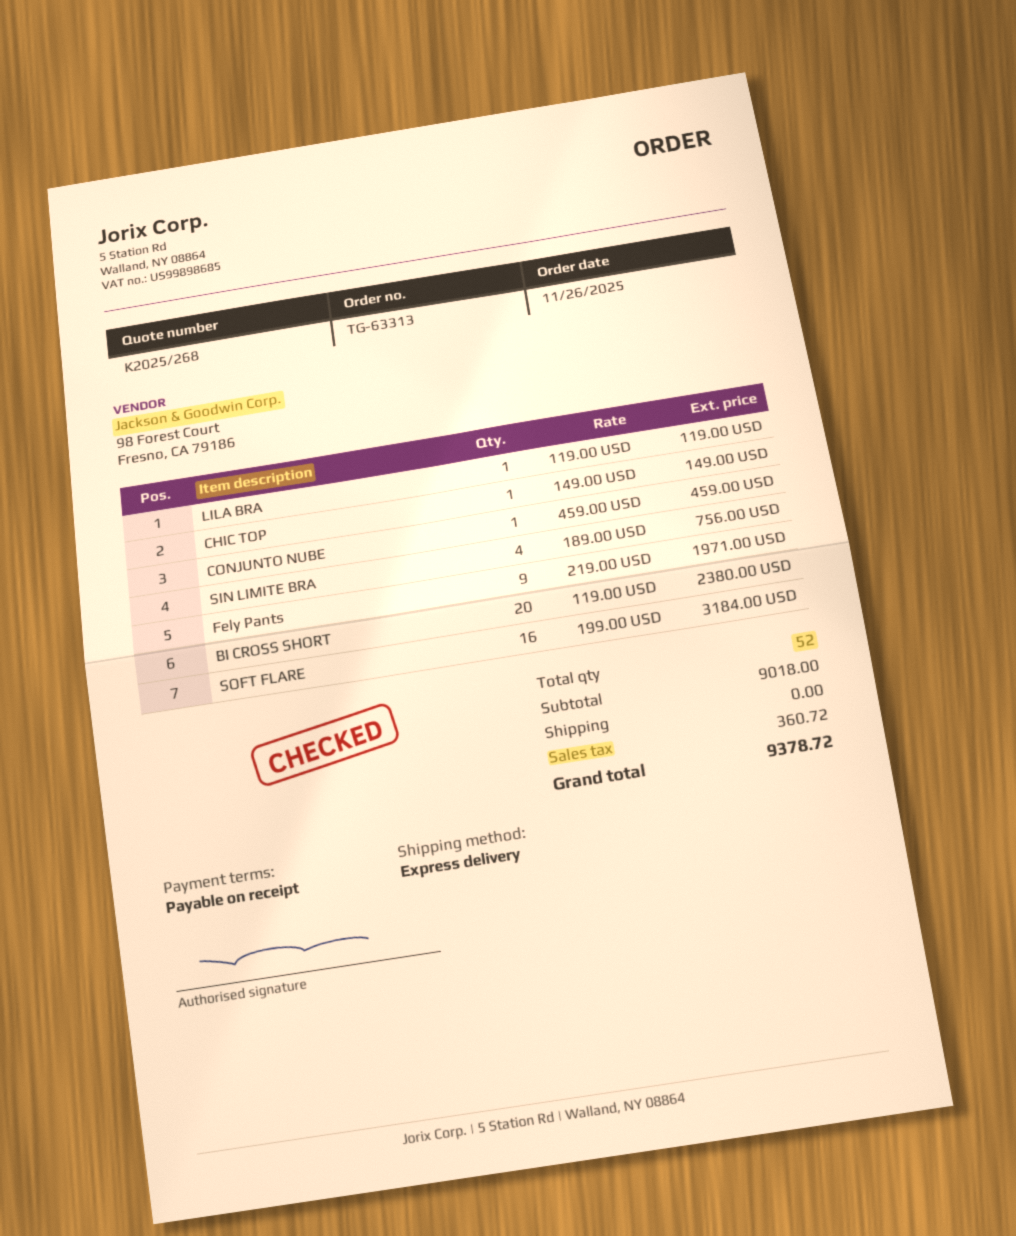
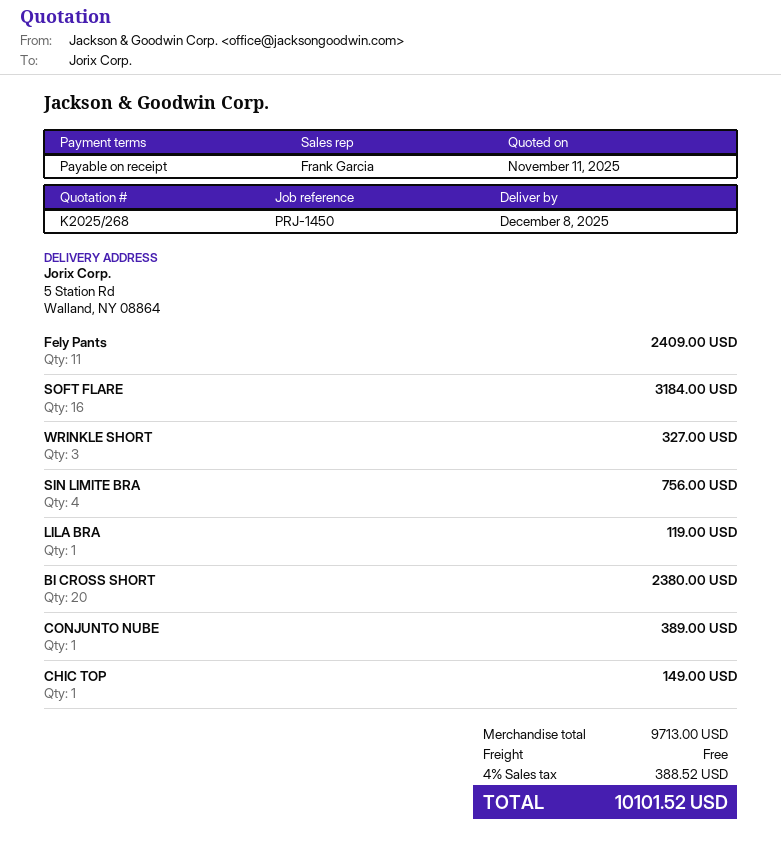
CONJUNTO NUBE: 1 for 459.00 -> 1 for 389.00
Fely Pants: 9 for 1971.00 -> 11 for 2409.00
WRINKLE SHORT: none -> 3 for 327.00
subtotal: 9018.00 -> 9713.00
tax: 360.72 -> 388.52
total: 9378.72 -> 10101.52

